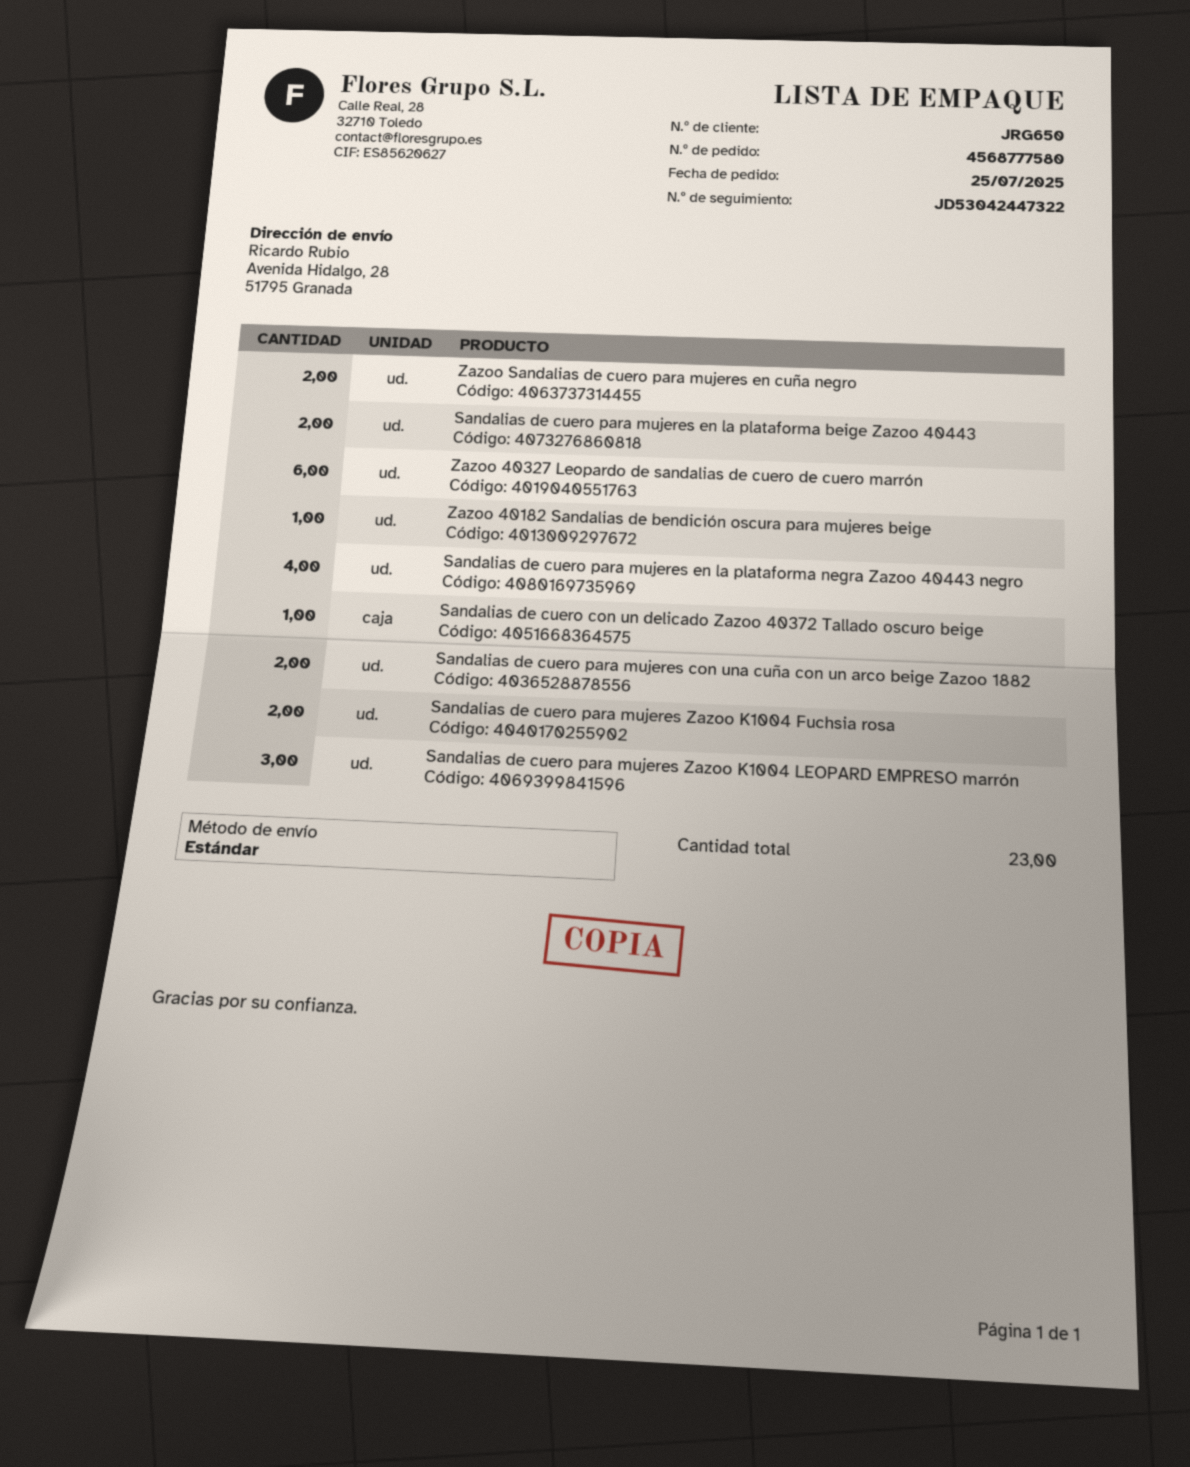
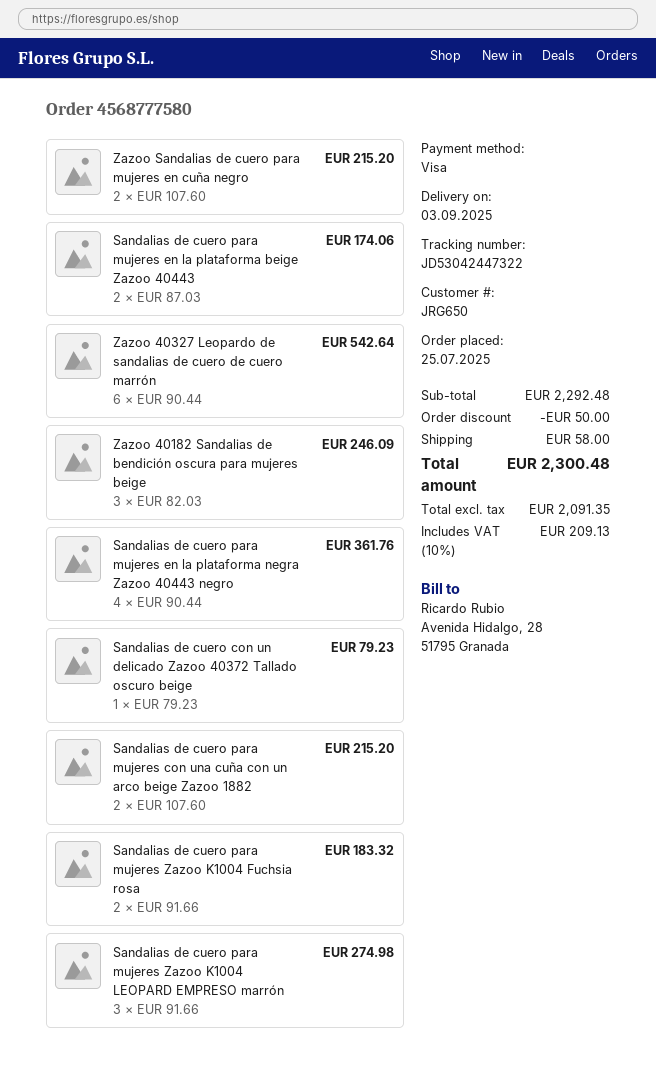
Zazoo 40182 Sandalias de bendición oscura para mujeres beige: 1 -> 3

